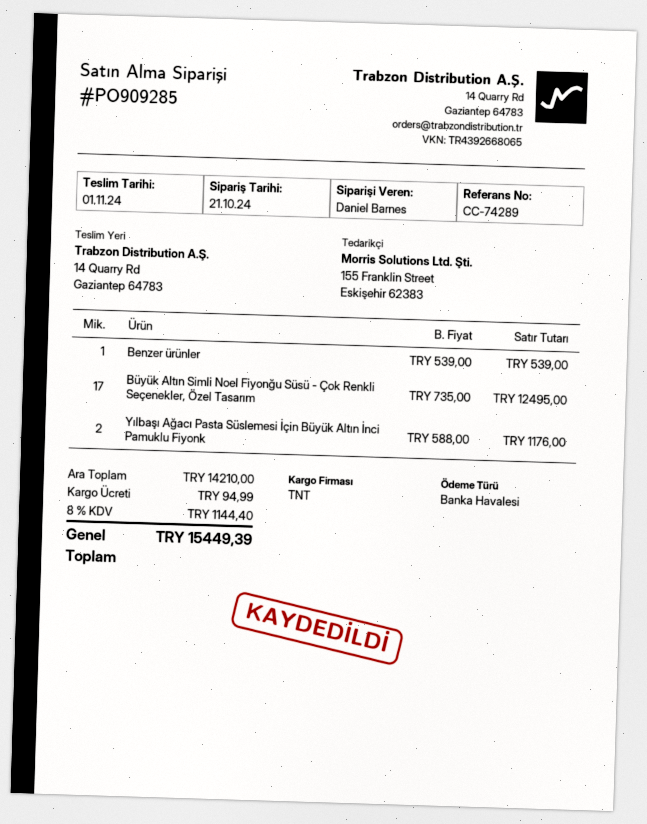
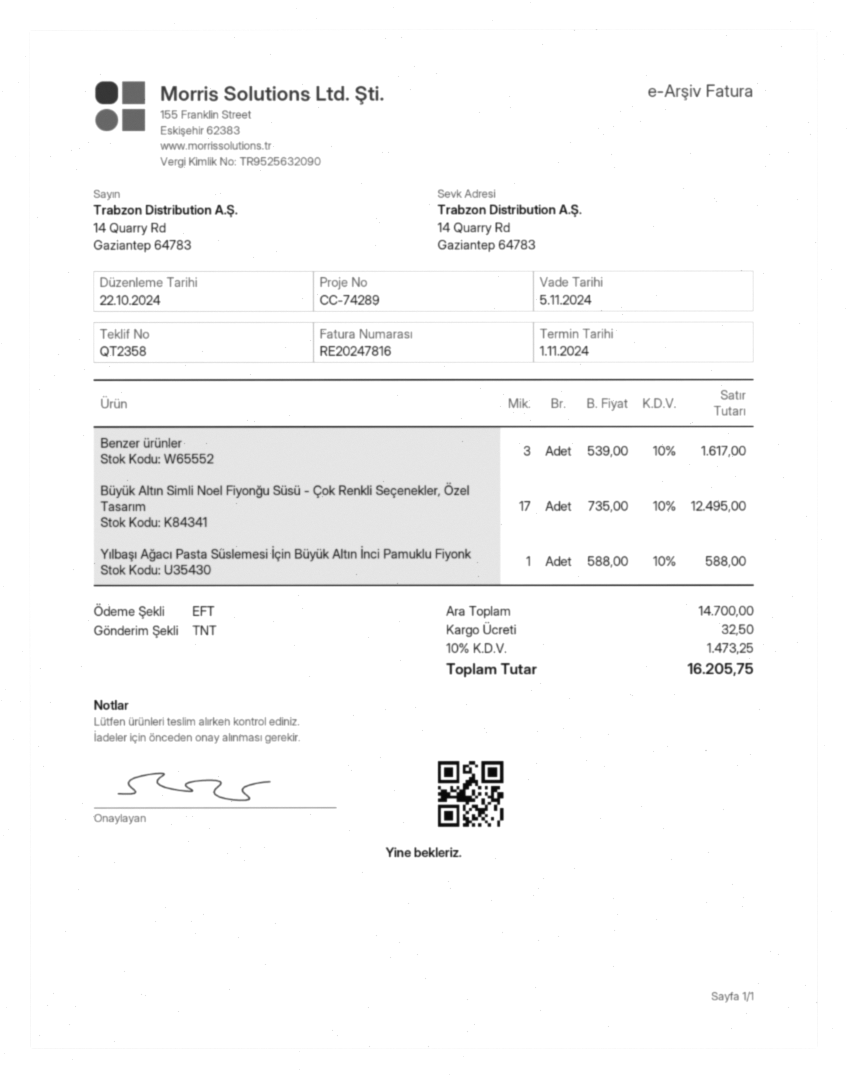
Benzer ürünler: 1 x 539.00 = 539.00 -> 3 x 539.00 = 1617.00
Yılbaşı Ağacı Pasta Süslemesi İçin Büyük Altın İnci Pamuklu Fiyonk: 2 x 588.00 = 1176.00 -> 1 x 588.00 = 588.00
subtotal: 14210.00 -> 14700.00
shipping: 94.99 -> 32.50
tax: 8% = 1144.40 -> 10% = 1473.25
total: 15449.39 -> 16205.75

